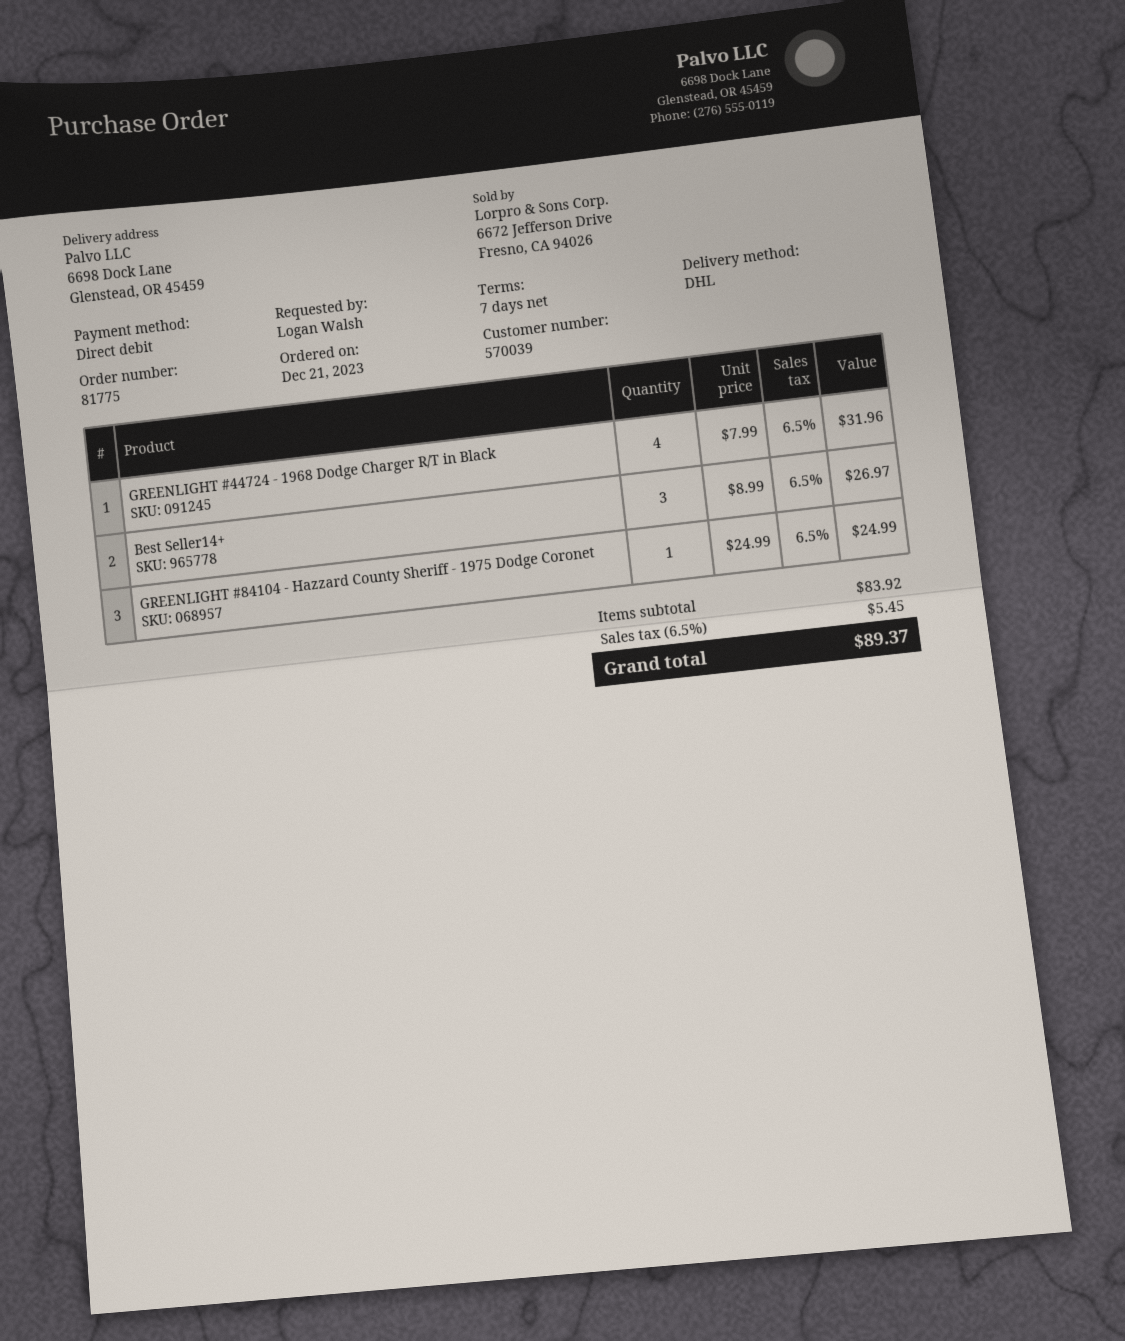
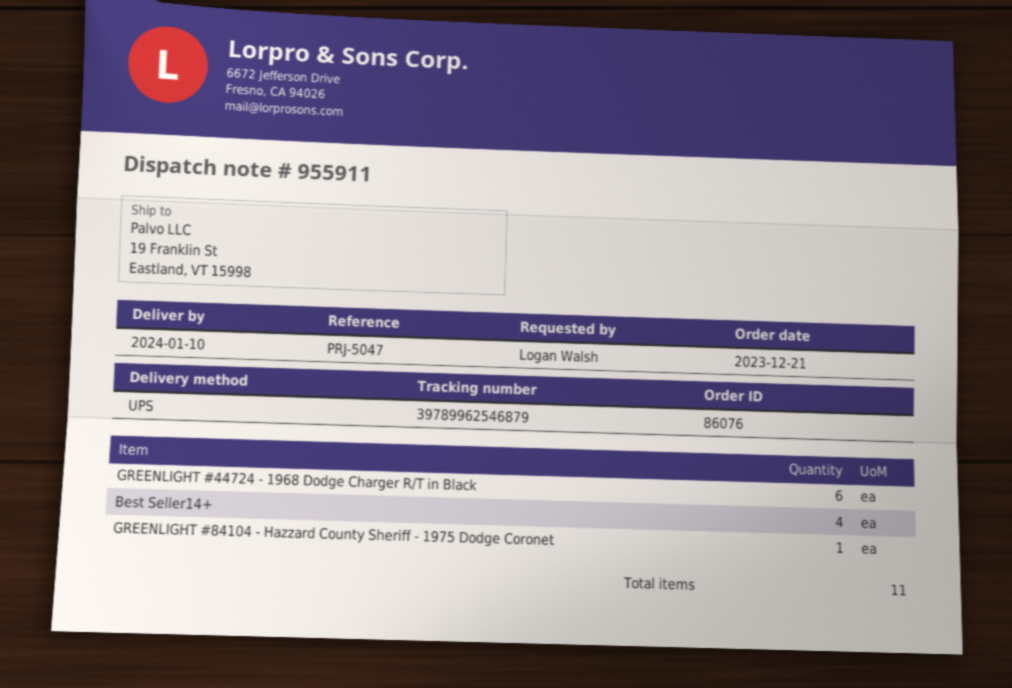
order number: 81775 -> 86076
shipping method: DHL -> UPS
ship to: 6698 Dock Lane, Glenstead, OR 45459 -> 19 Franklin St, Eastland, VT 15998
GREENLIGHT #44724 - 1968 Dodge Charger R/T in Black: 4 -> 6
Best Seller14+: 3 -> 4

